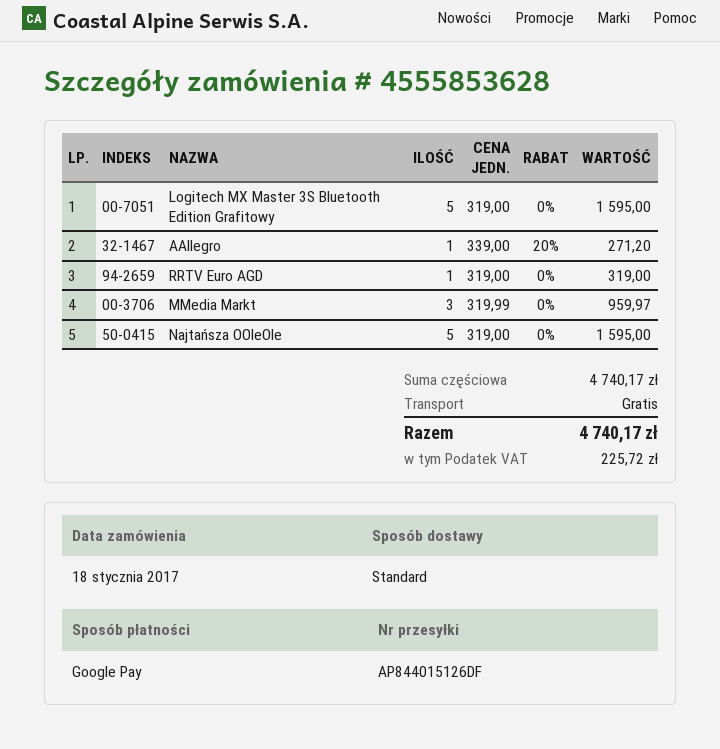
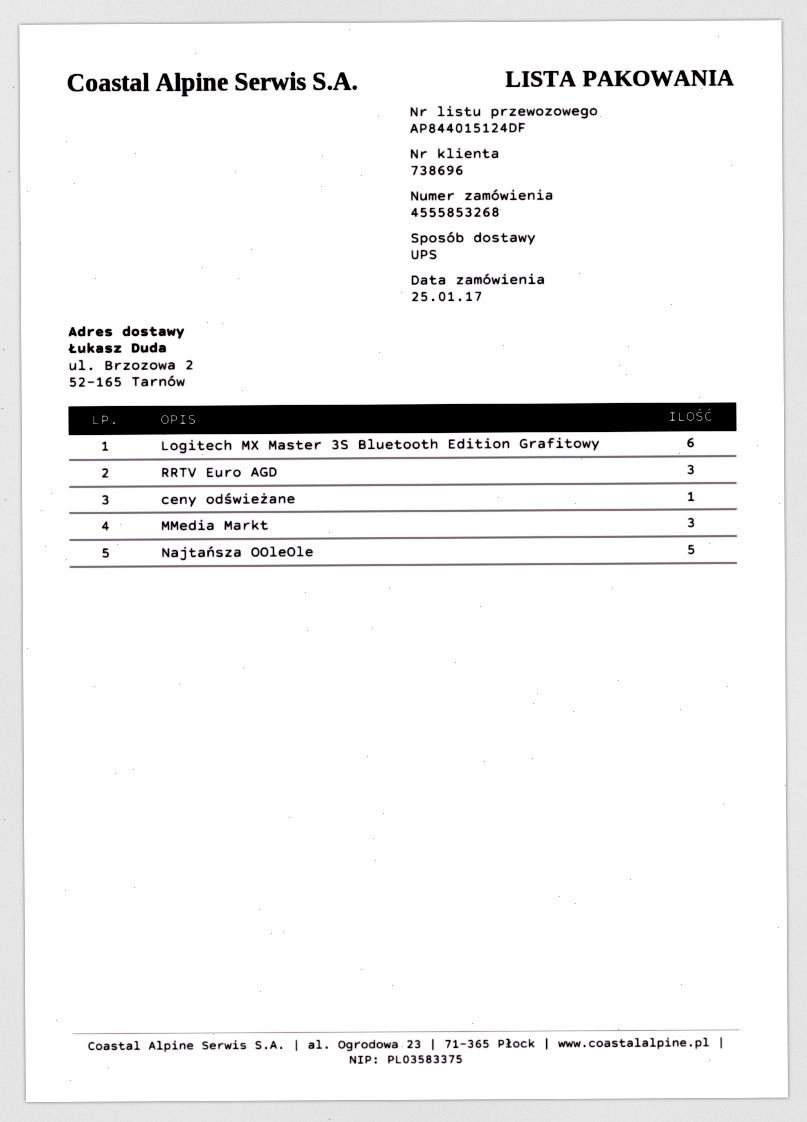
order number: 4555853628 -> 4555853268
order date: 2017-01-18 -> 2017-01-25
shipping method: standard -> UPS
tracking number: AP844015126DF -> AP844015124DF
Logitech MX Master 3S Bluetooth Edition Grafitowy: 5 -> 6
AAllegro: 1 -> none
RRTV Euro AGD: 1 -> 3
ceny odświeżane: none -> 1

